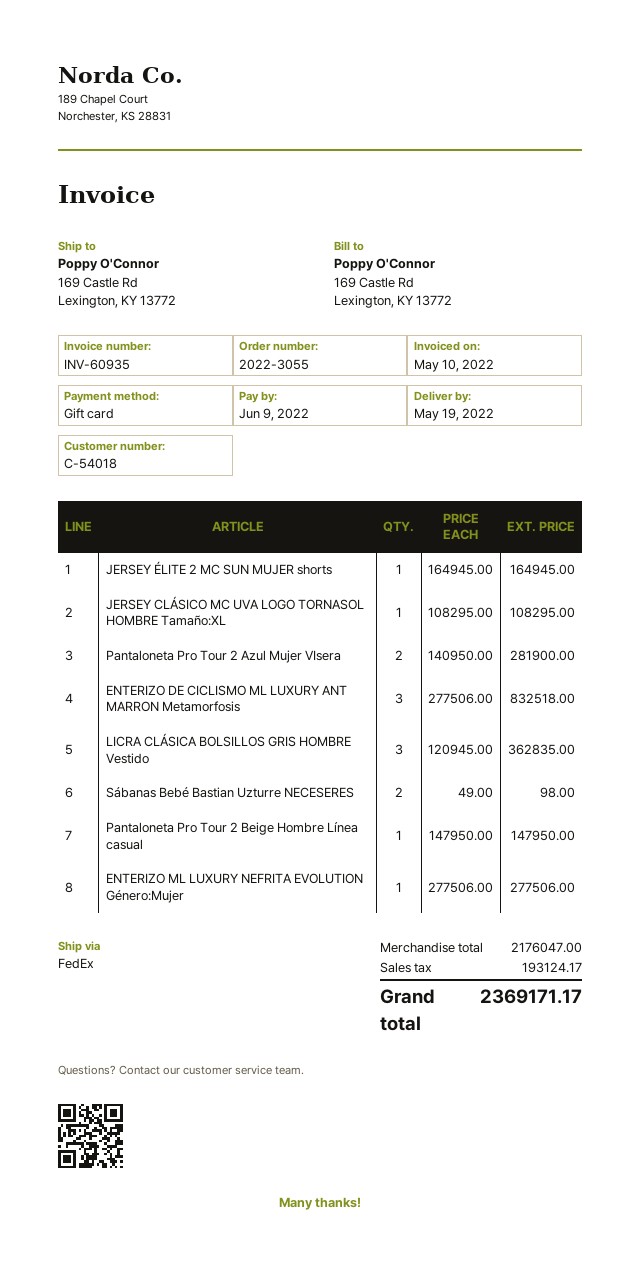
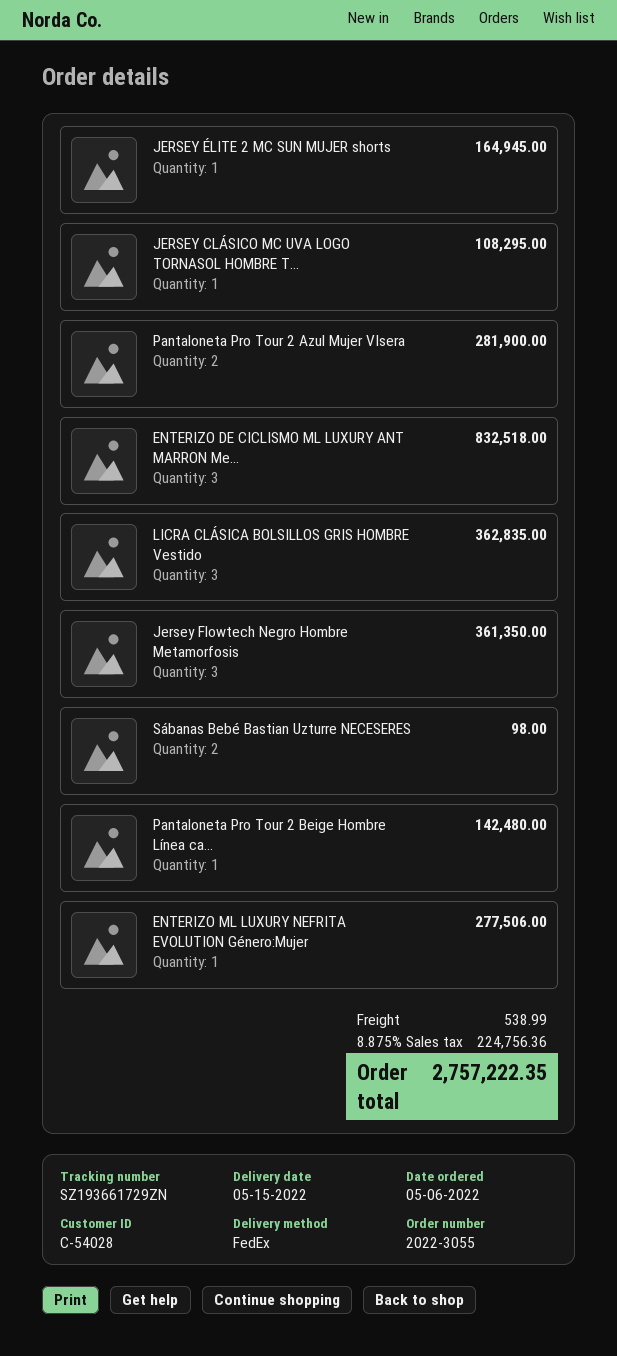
delivery date: 2022-05-19 -> 2022-05-15
customer number: C-54018 -> C-54028
Pantaloneta Pro Tour 2 Beige Hombre Línea casual: 1 for 147950.00 -> 1 for 142480.00
Jersey Flowtech Negro Hombre Metamorfosis: none -> 3 for 361350.00
shipping: none -> 538.99
tax: 193124.17 -> 224756.36
total: 2369171.17 -> 2757222.35

